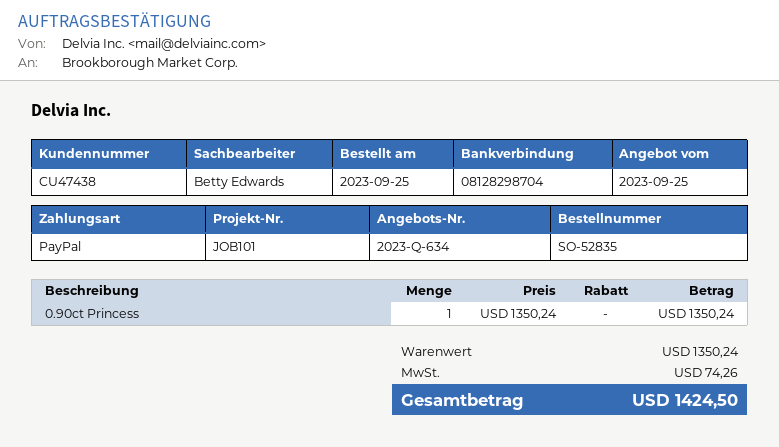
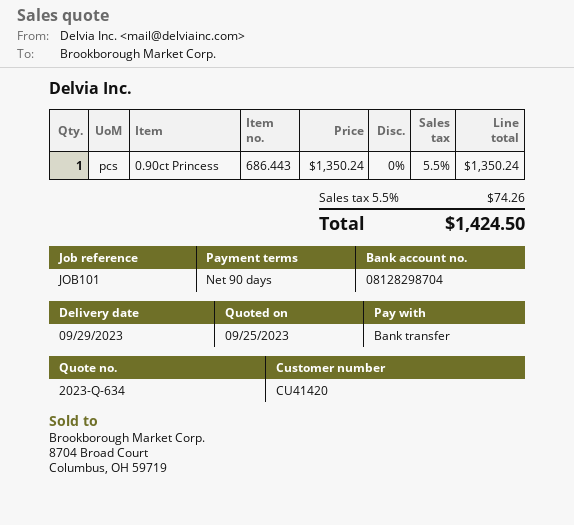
customer number: CU47438 -> CU41420
payment method: PayPal -> bank transfer

